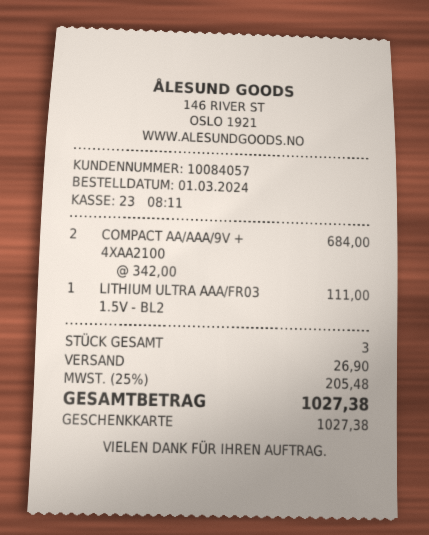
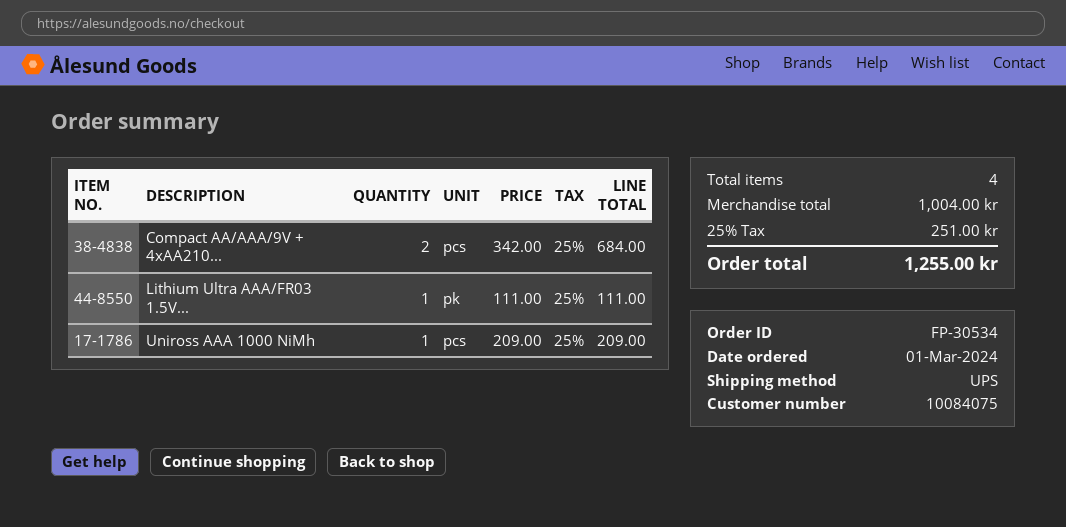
customer number: 10084057 -> 10084075
Uniross AAA 1000 NiMh: none -> 1 x 209.00 = 209.00
total quantity: 3 -> 4
shipping: 26.90 -> none
tax: 25% = 205.48 -> 25% = 251.00
total: 1027.38 -> 1255.00

